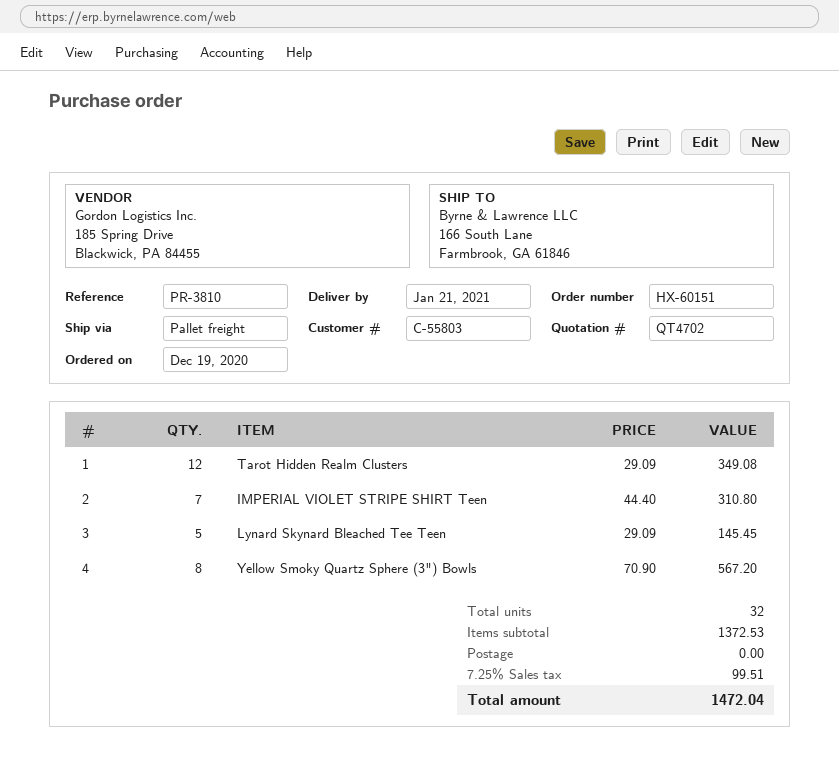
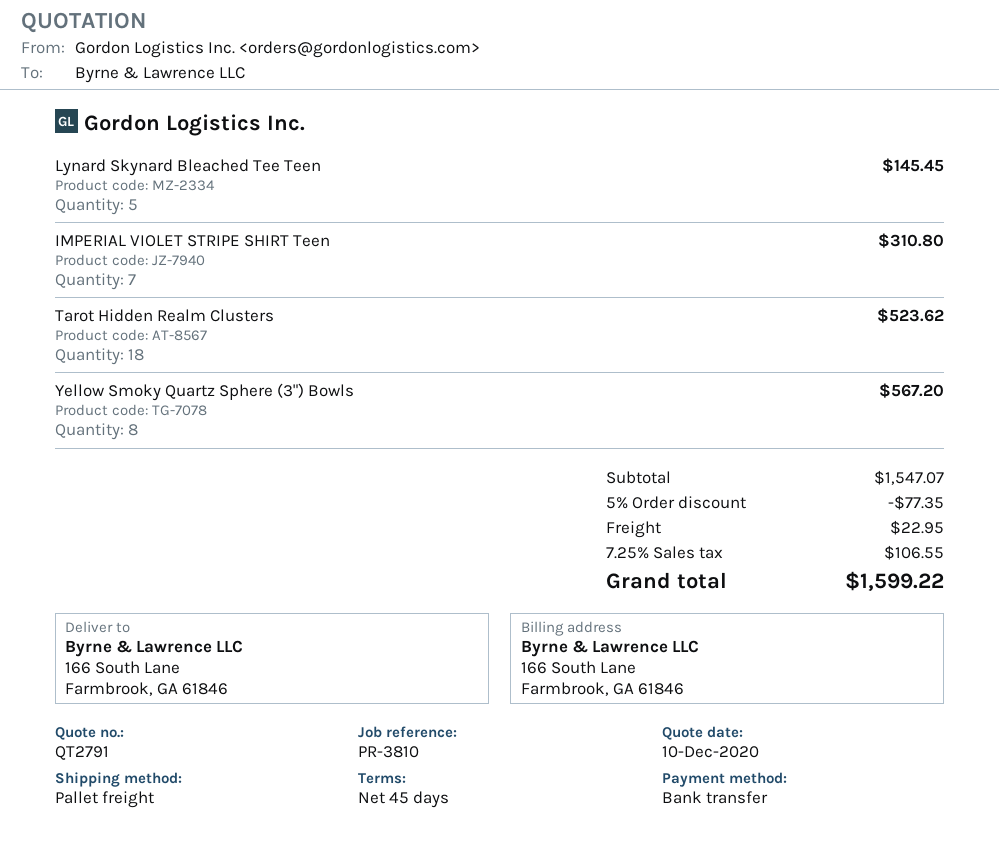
quote number: QT4702 -> QT2791
Tarot Hidden Realm Clusters: 12 for 349.08 -> 18 for 523.62
subtotal: 1372.53 -> 1547.07
discount: none -> 5% = 77.35
shipping: 0.00 -> 22.95
tax: 7.25% = 99.51 -> 7.25% = 106.55
total: 1472.04 -> 1599.22

